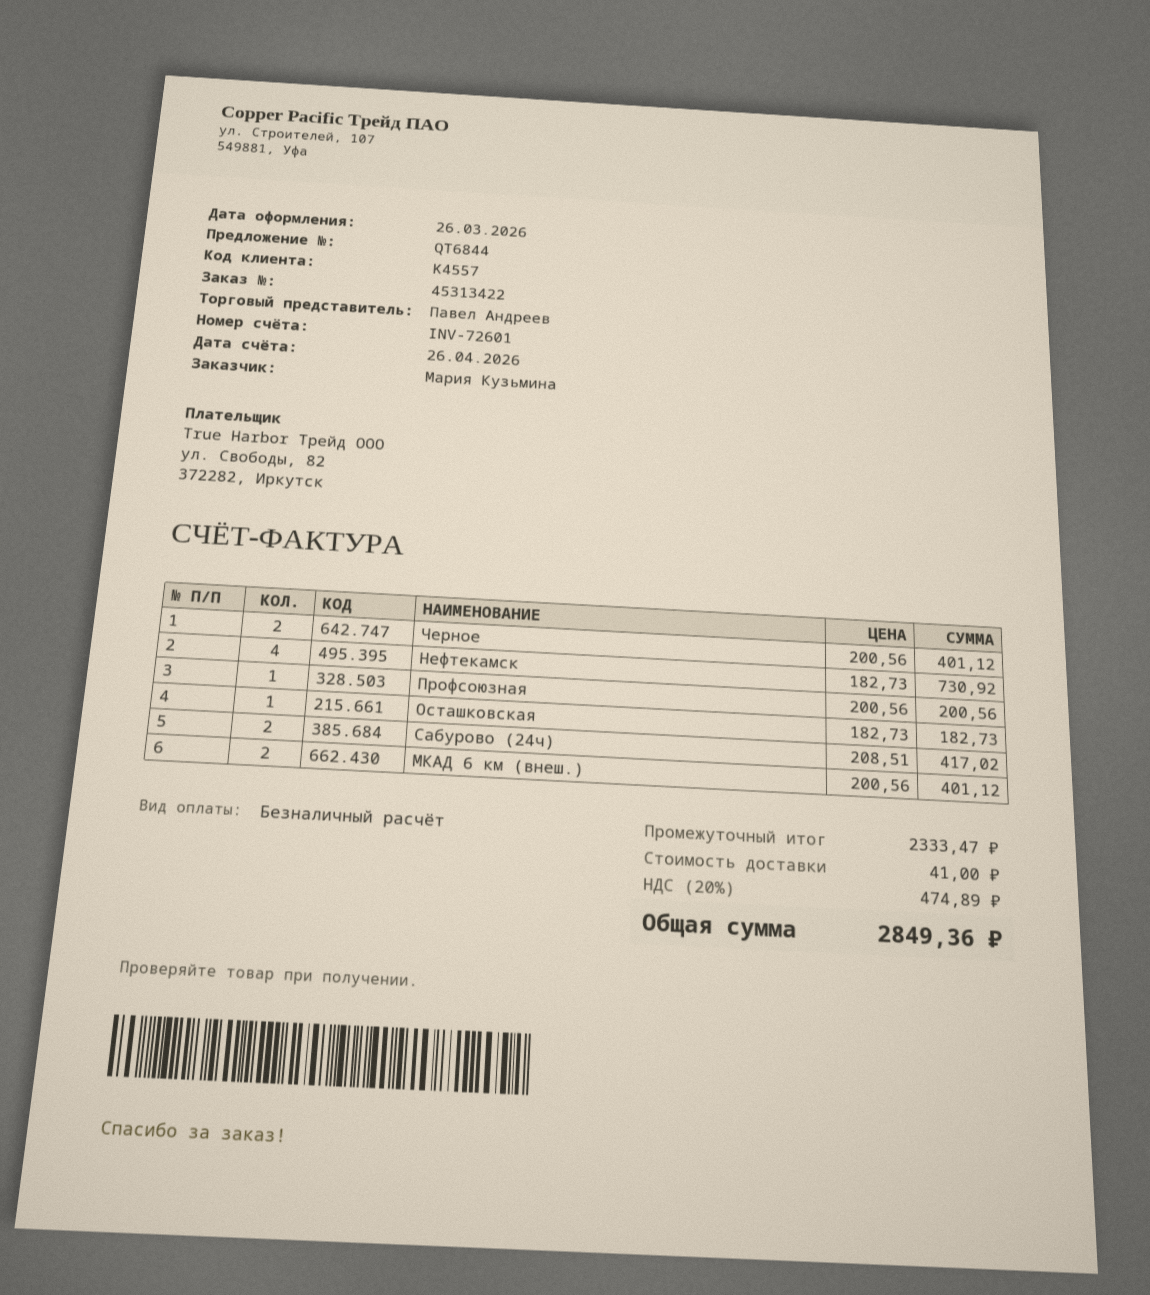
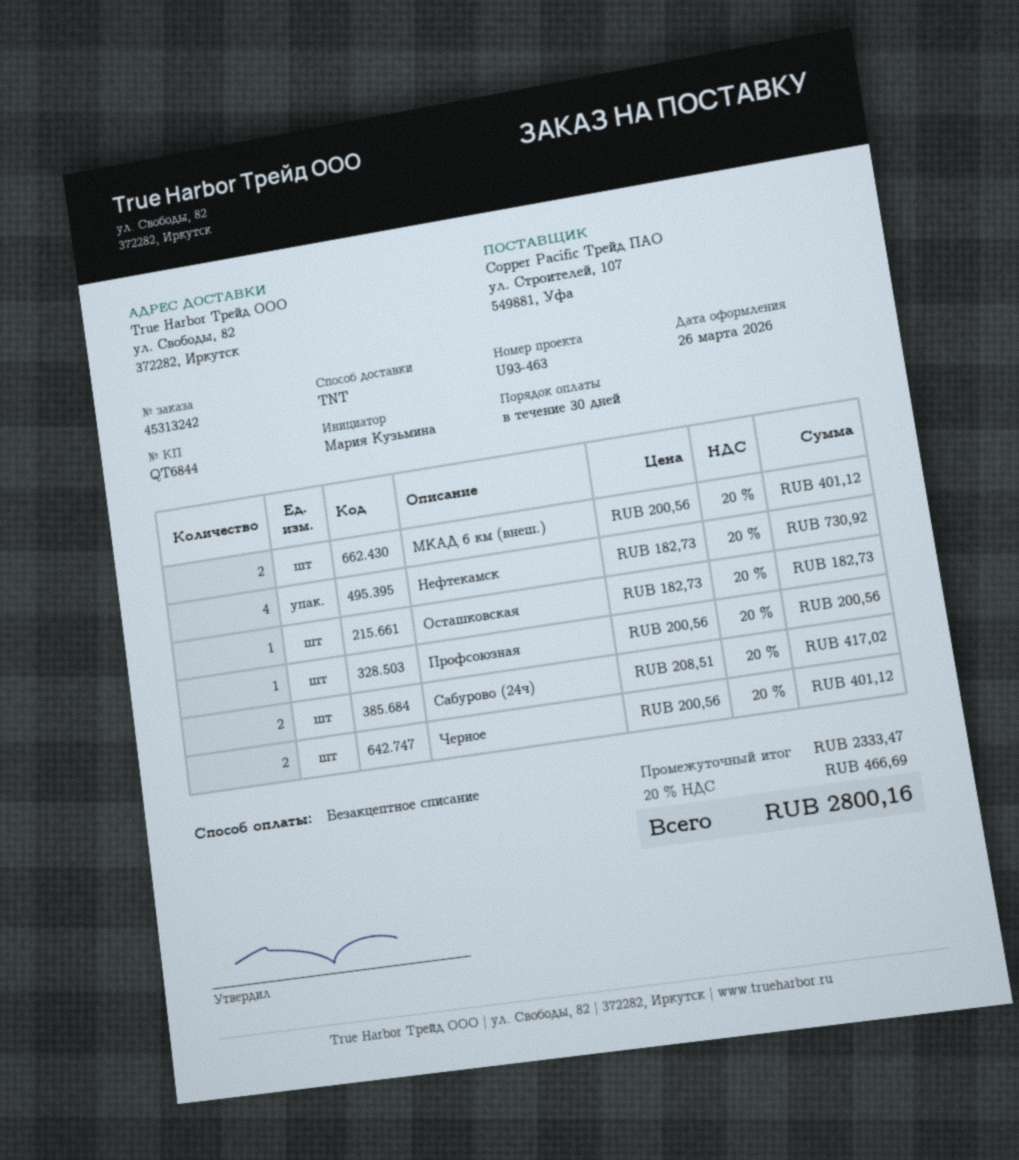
order number: 45313422 -> 45313242
payment method: bank transfer -> direct debit
shipping: 41.00 -> none
tax: 20% = 474.89 -> 20% = 466.69
total: 2849.36 -> 2800.16

